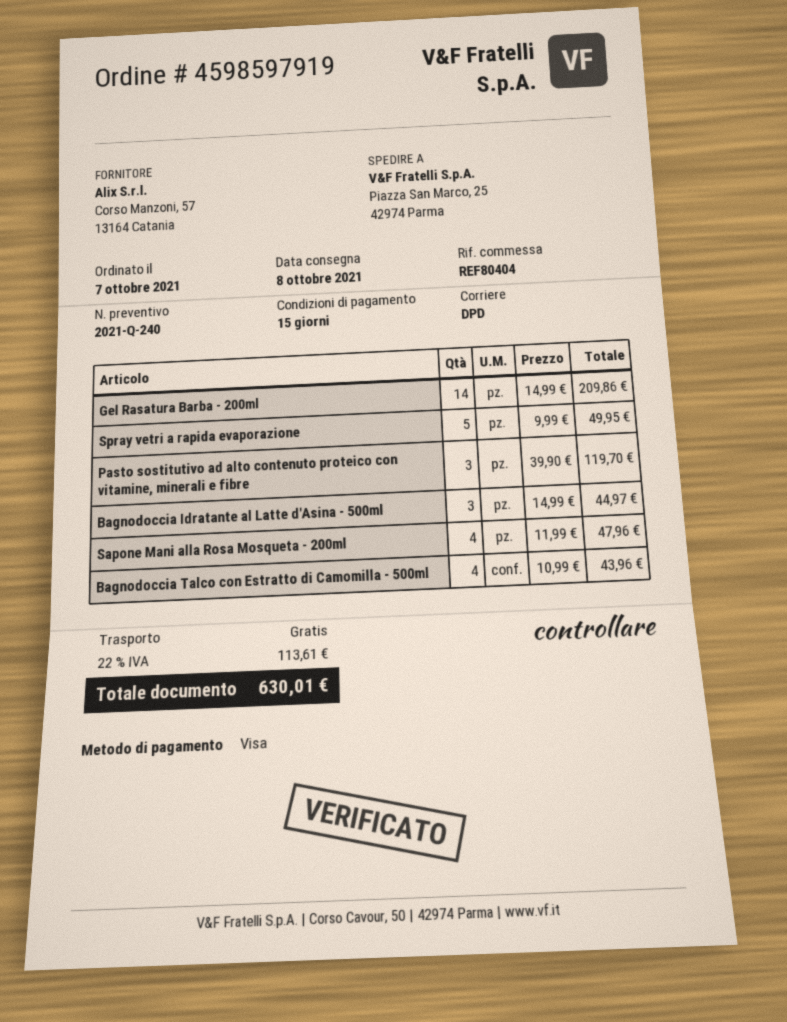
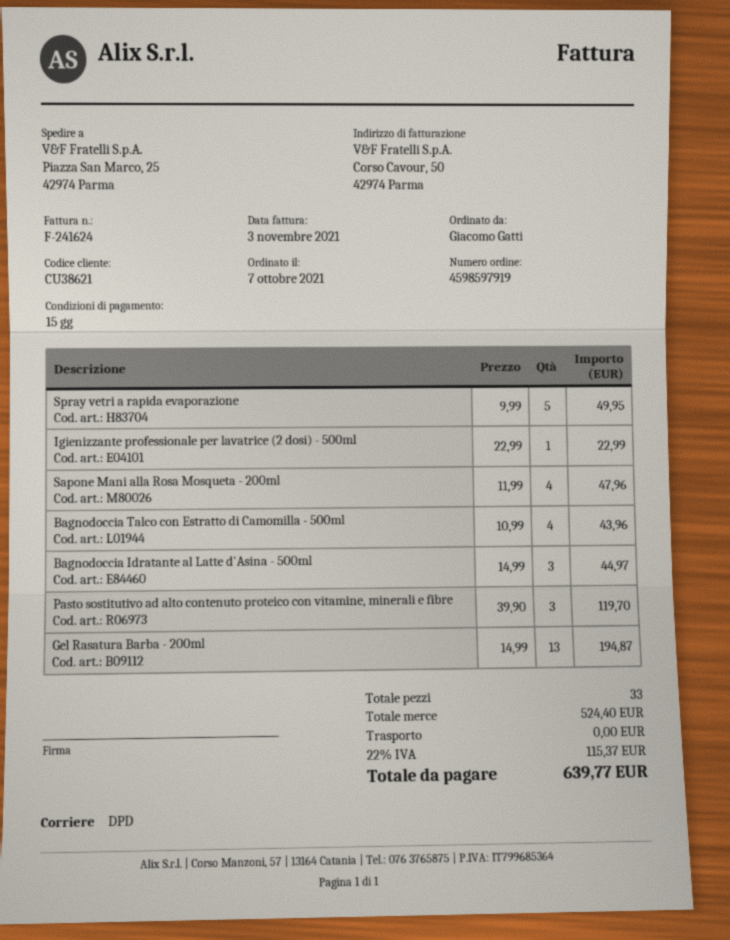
Gel Rasatura Barba - 200ml: 14 x 14.99 = 209.86 -> 13 x 14.99 = 194.87
Igienizzante professionale per lavatrice (2 dosi) - 500ml: none -> 1 x 22.99 = 22.99
tax: 22% = 113.61 -> 22% = 115.37
total: 630.01 -> 639.77

